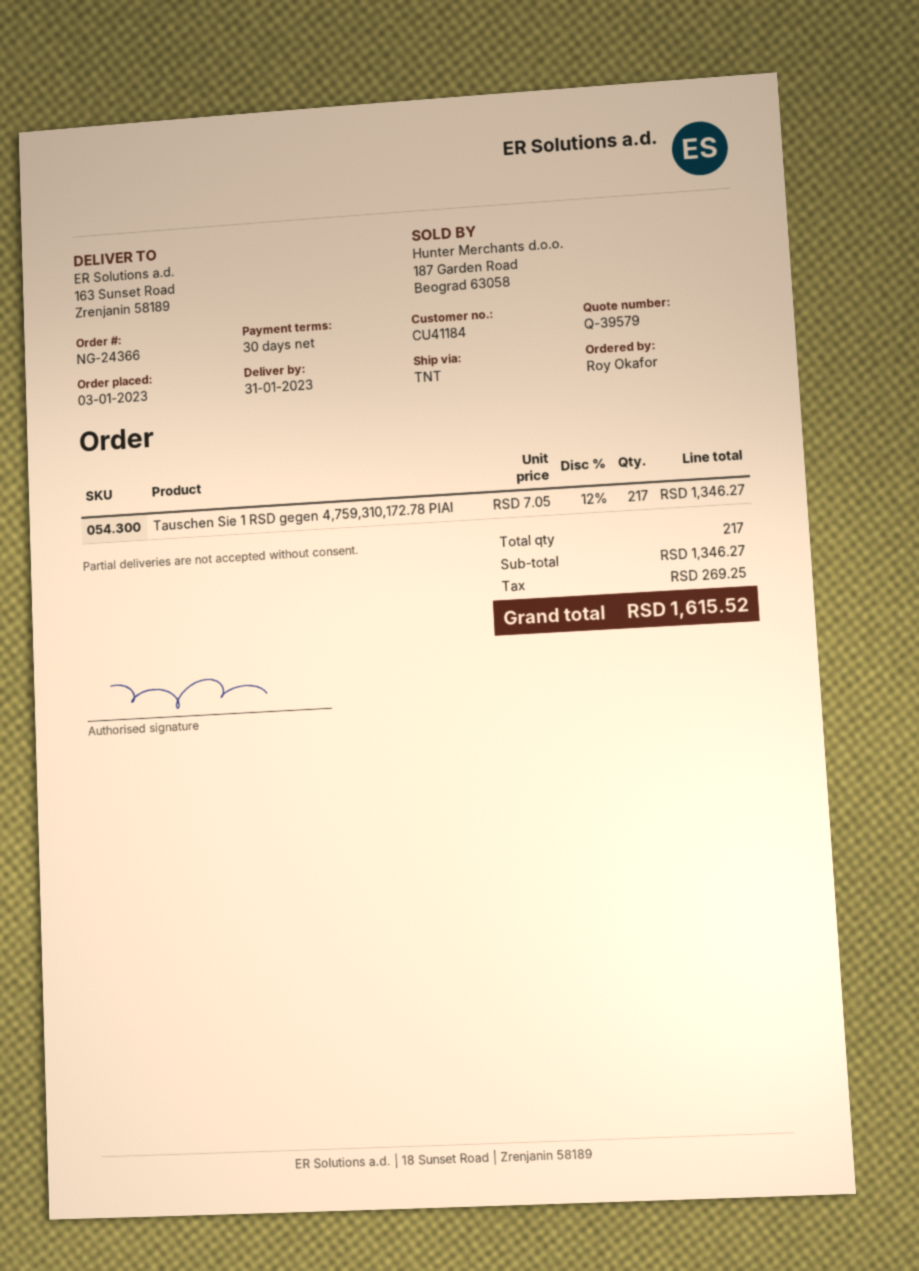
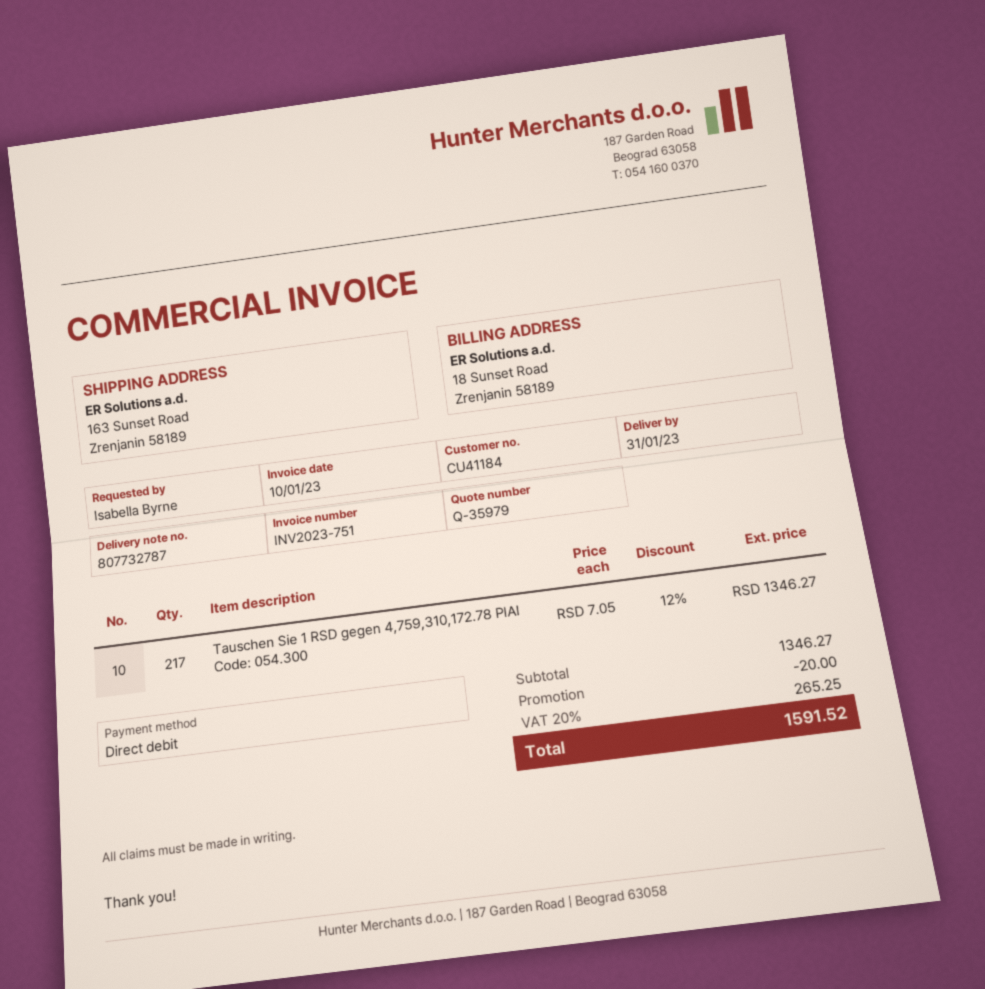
quote number: Q-39579 -> Q-35979
ordered by: Roy Okafor -> Isabella Byrne
discount: none -> 20.00
tax: 269.25 -> 265.25
total: 1615.52 -> 1591.52

